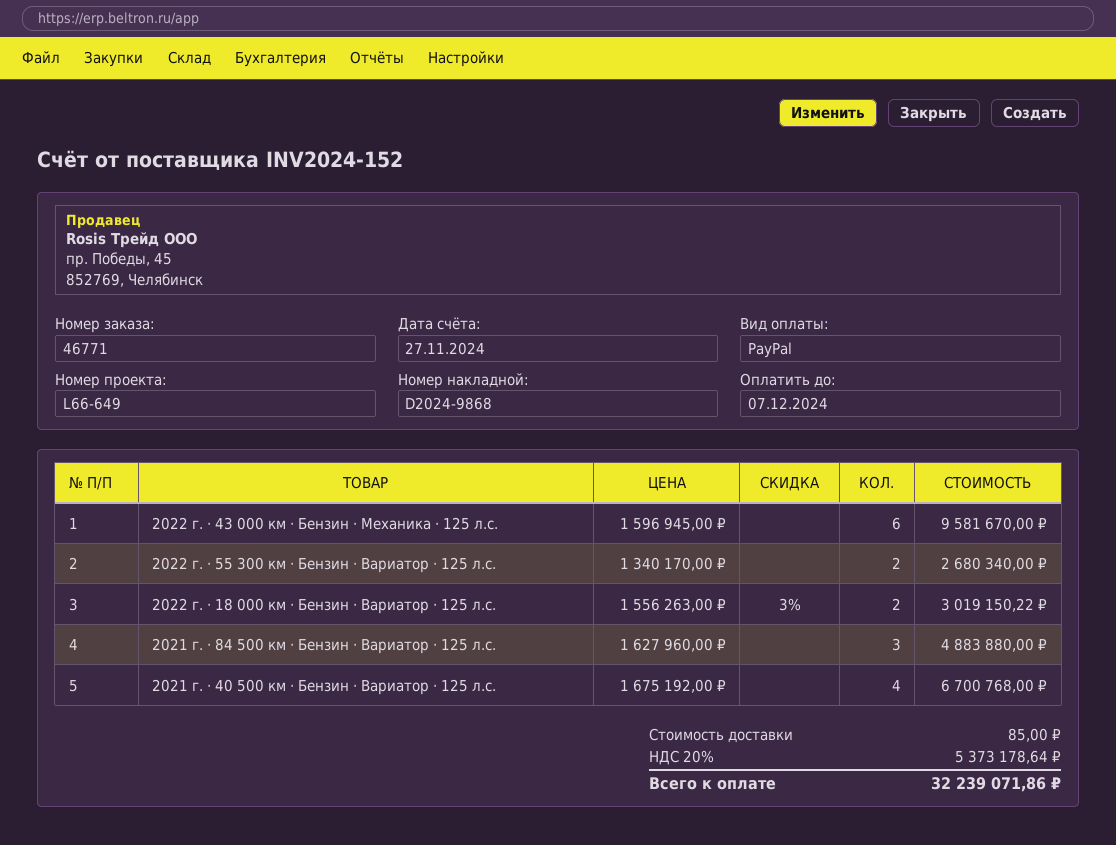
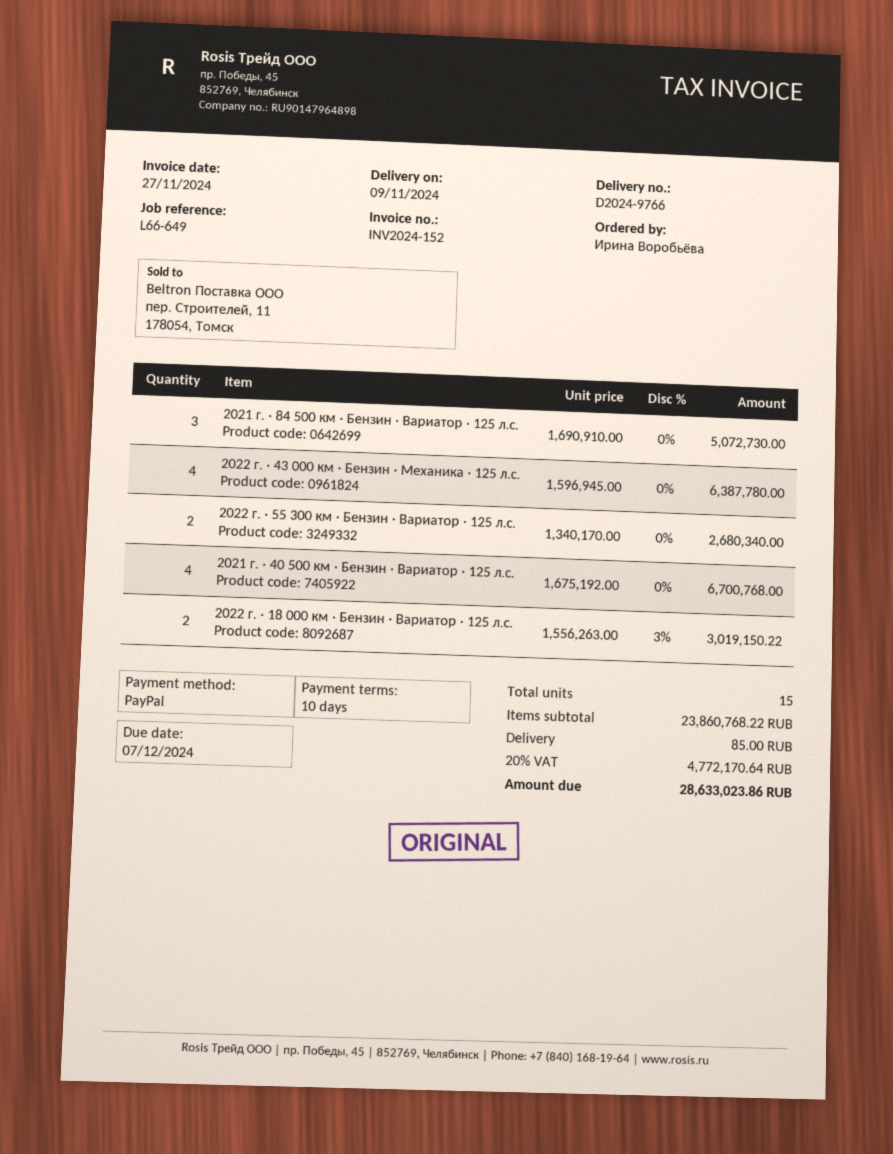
delivery note number: D2024-9868 -> D2024-9766
2022 г. · 43 000 км · Бензин · Механика · 125 л.с.: 6 x 1596945.00 = 9581670.00 -> 4 x 1596945.00 = 6387780.00
2021 г. · 84 500 км · Бензин · Вариатор · 125 л.с.: 3 x 1627960.00 = 4883880.00 -> 3 x 1690910.00 = 5072730.00
tax: 20% = 5373178.64 -> 20% = 4772170.64
total: 32239071.86 -> 28633023.86

